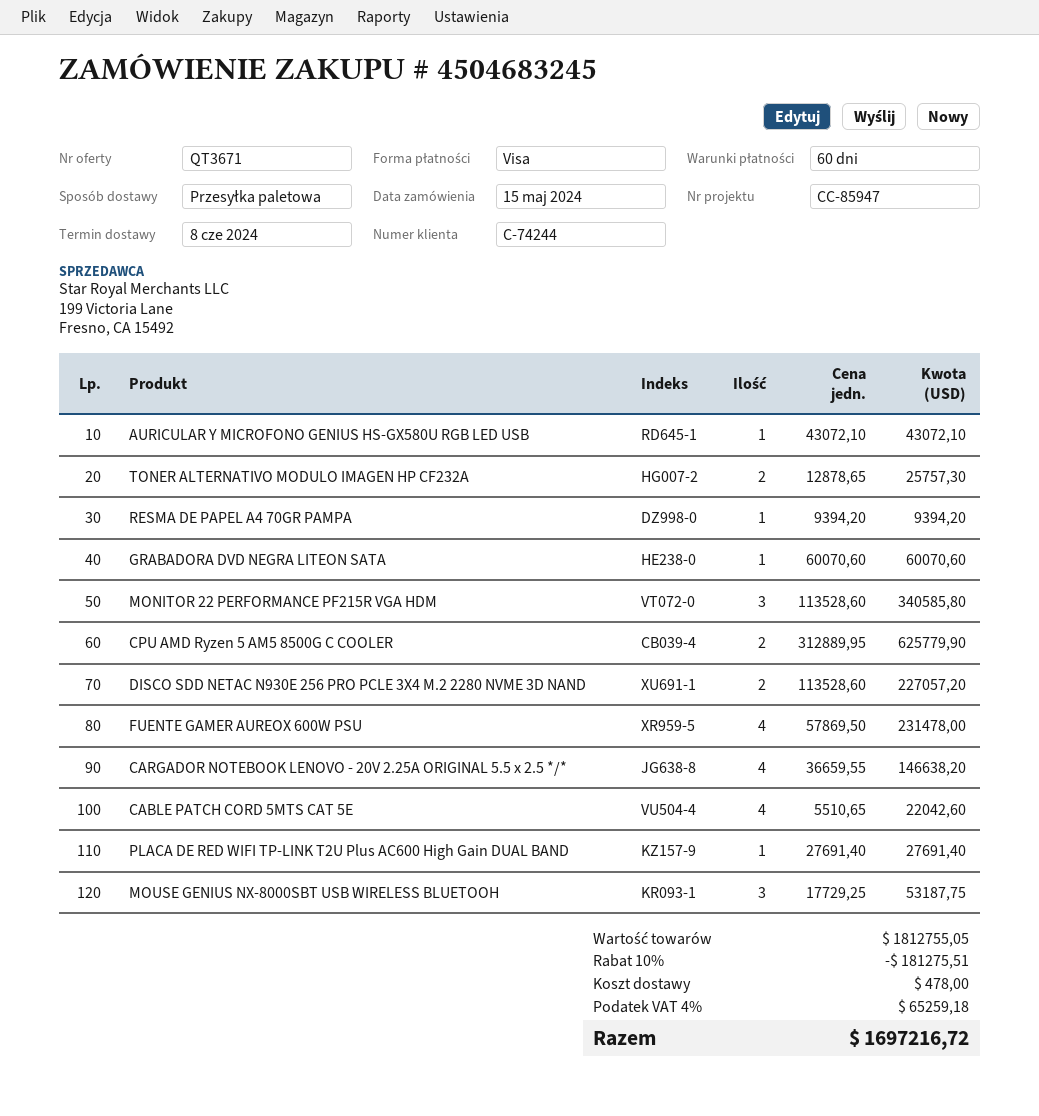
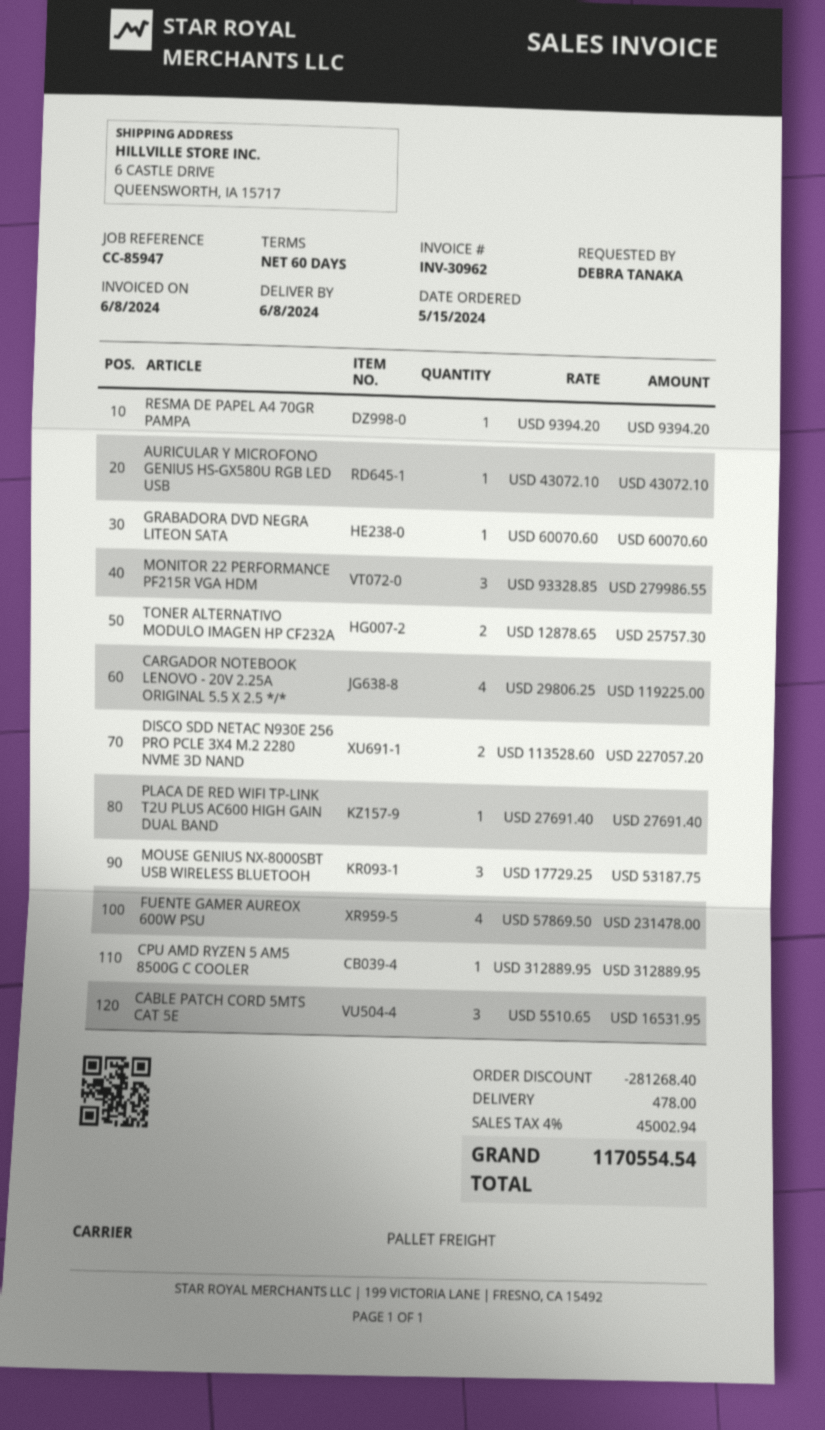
MONITOR 22 PERFORMANCE PF215R VGA HDM: 3 x 113528.60 = 340585.80 -> 3 x 93328.85 = 279986.55
CPU AMD Ryzen 5 AM5 8500G C COOLER: 2 x 312889.95 = 625779.90 -> 1 x 312889.95 = 312889.95
CARGADOR NOTEBOOK LENOVO - 20V 2.25A ORIGINAL 5.5 x 2.5 */*: 4 x 36659.55 = 146638.20 -> 4 x 29806.25 = 119225.00
CABLE PATCH CORD 5MTS CAT 5E: 4 x 5510.65 = 22042.60 -> 3 x 5510.65 = 16531.95
discount: 181275.51 -> 281268.40
tax: 4% = 65259.18 -> 4% = 45002.94
total: 1697216.72 -> 1170554.54

